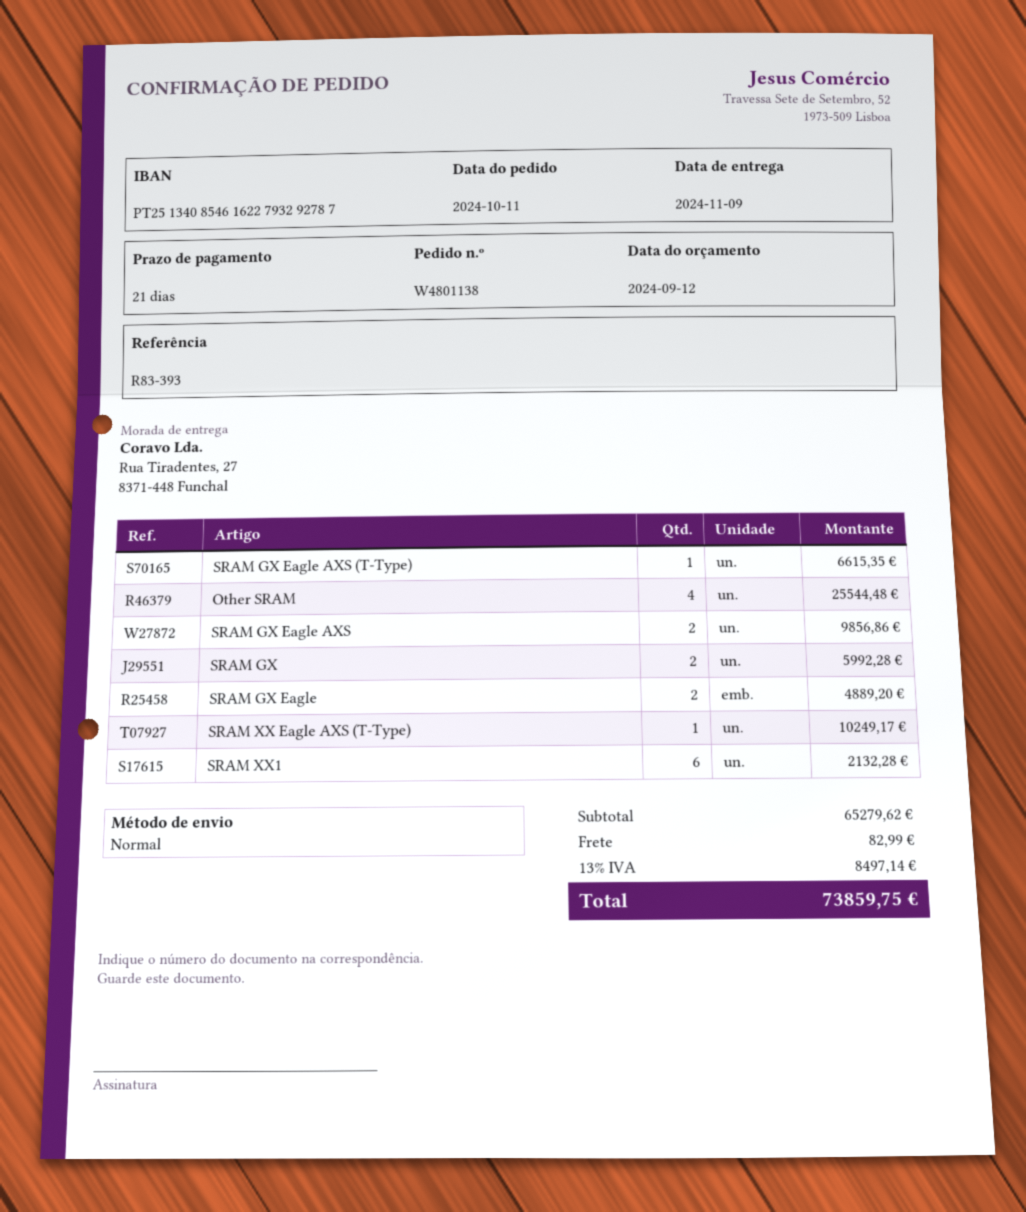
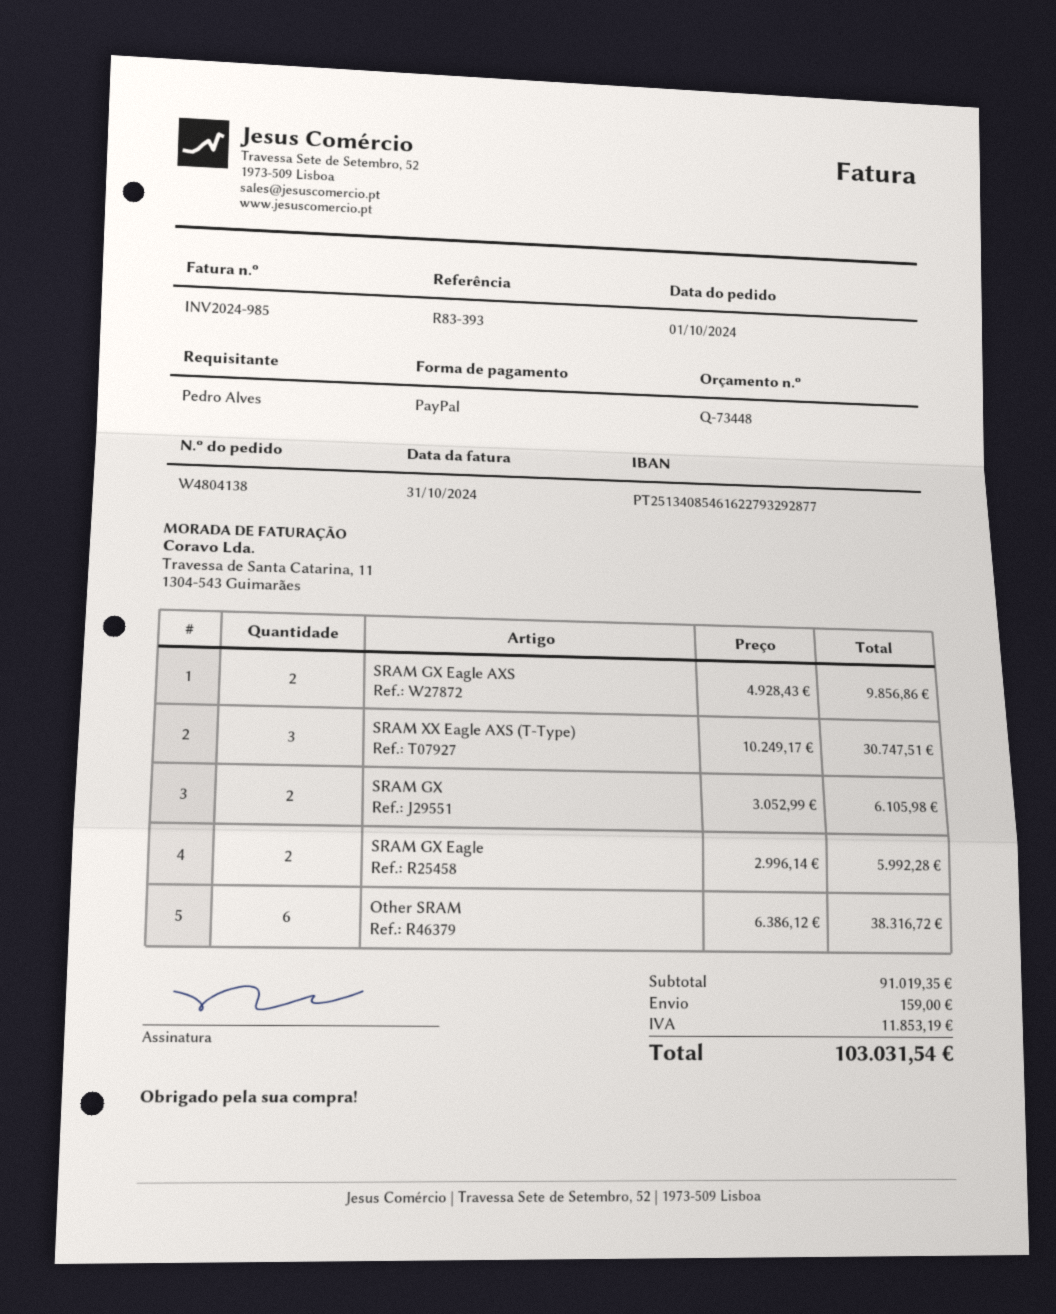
order number: W4801138 -> W4804138
order date: 2024-10-11 -> 2024-10-01
bank account: PT25134085461622793292787 -> PT25134085461622793292877
SRAM GX Eagle AXS (T-Type): 1 for 6615.35 -> none
Other SRAM: 4 for 25544.48 -> 6 for 38316.72
SRAM GX: 2 for 5992.28 -> 2 for 6105.98
SRAM GX Eagle: 2 for 4889.20 -> 2 for 5992.28
SRAM XX Eagle AXS (T-Type): 1 for 10249.17 -> 3 for 30747.51
SRAM XX1: 6 for 2132.28 -> none
subtotal: 65279.62 -> 91019.35
shipping: 82.99 -> 159.00
tax: 8497.14 -> 11853.19
total: 73859.75 -> 103031.54

